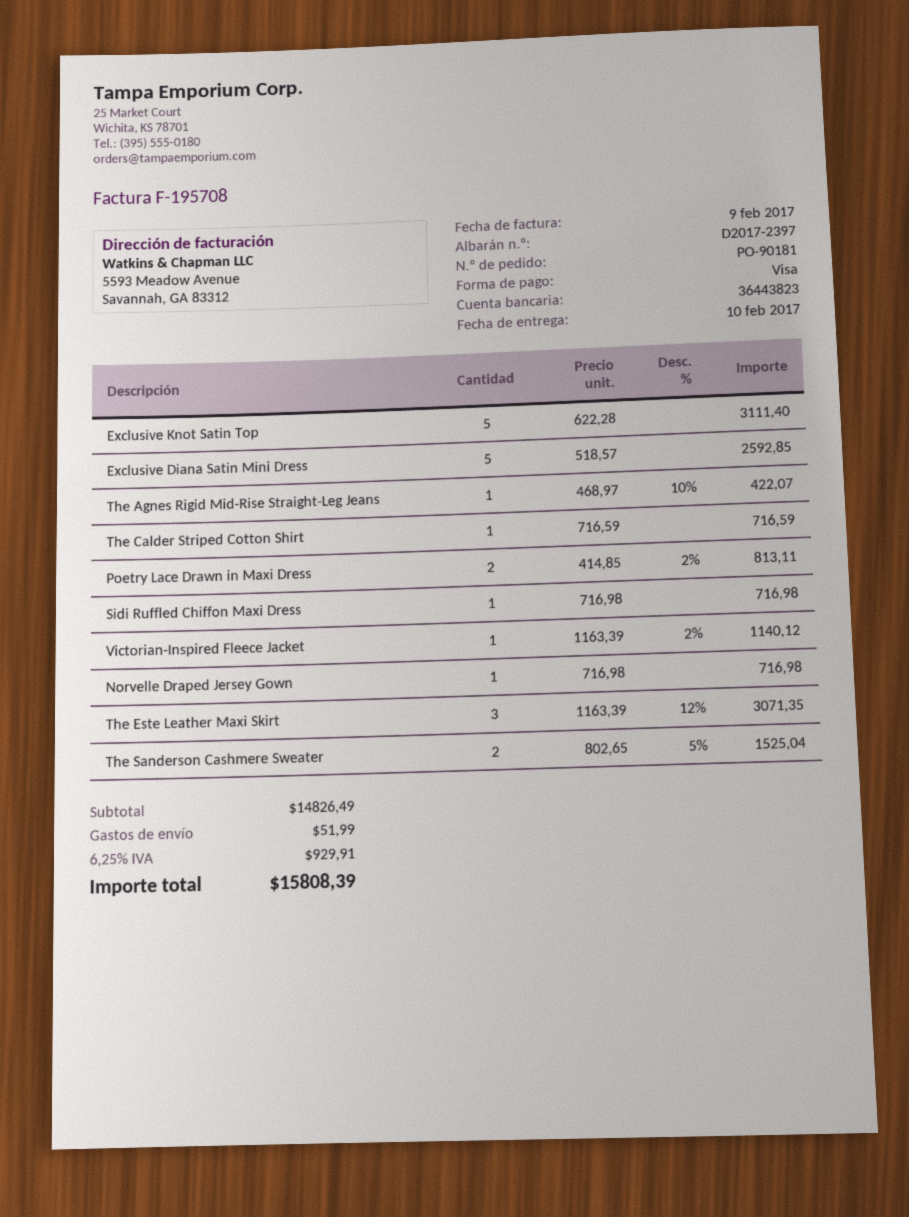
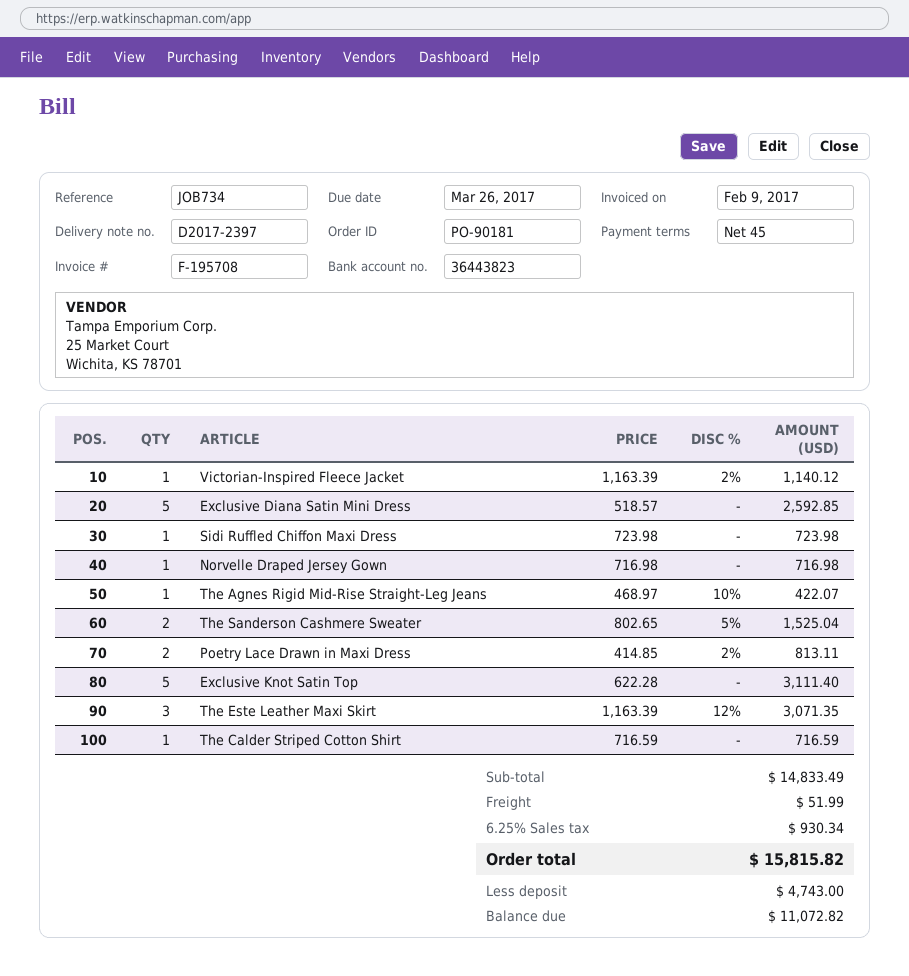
Sidi Ruffled Chiffon Maxi Dress: 1 x 716.98 = 716.98 -> 1 x 723.98 = 723.98
subtotal: 14826.49 -> 14833.49
tax: 6.25% = 929.91 -> 6.25% = 930.34
total: 15808.39 -> 15815.82

